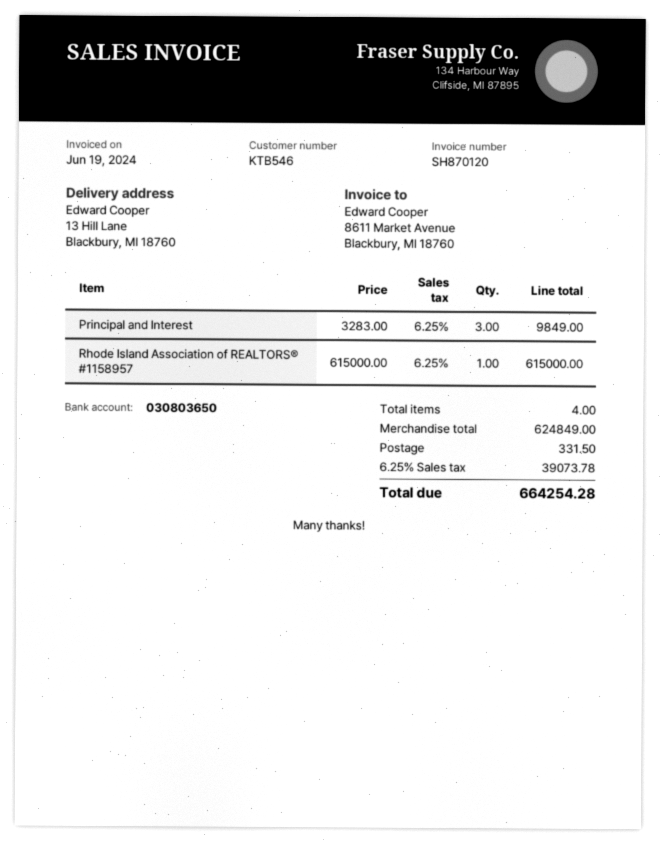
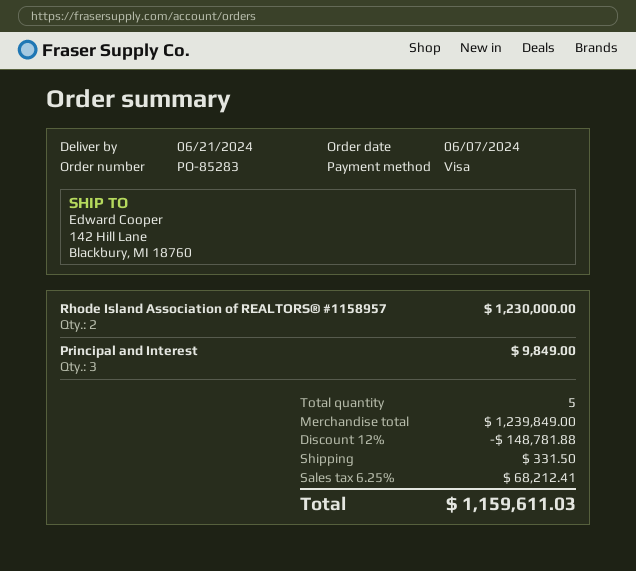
ship to: 13 Hill Lane, Blackbury, MI 18760 -> 142 Hill Lane, Blackbury, MI 18760
Rhode Island Association of REALTORS® #1158957: 1 for 615000.00 -> 2 for 1230000.00
total quantity: 4 -> 5
subtotal: 624849.00 -> 1239849.00
discount: none -> 12% = 148781.88
tax: 6.25% = 39073.78 -> 6.25% = 68212.41
total: 664254.28 -> 1159611.03

